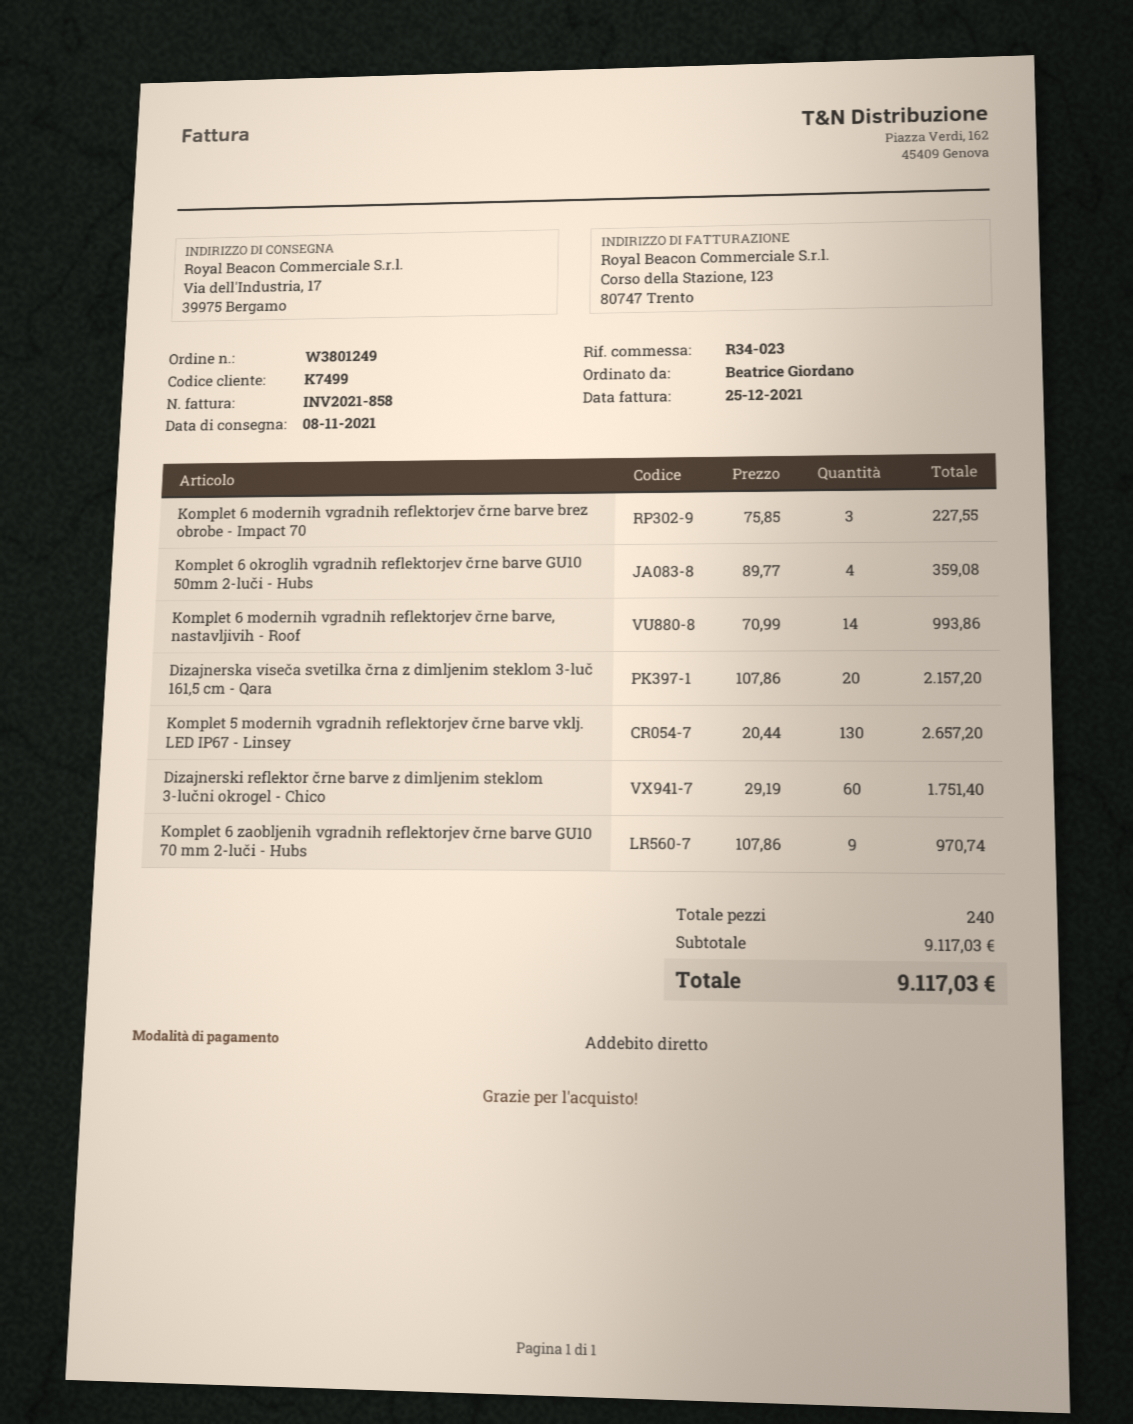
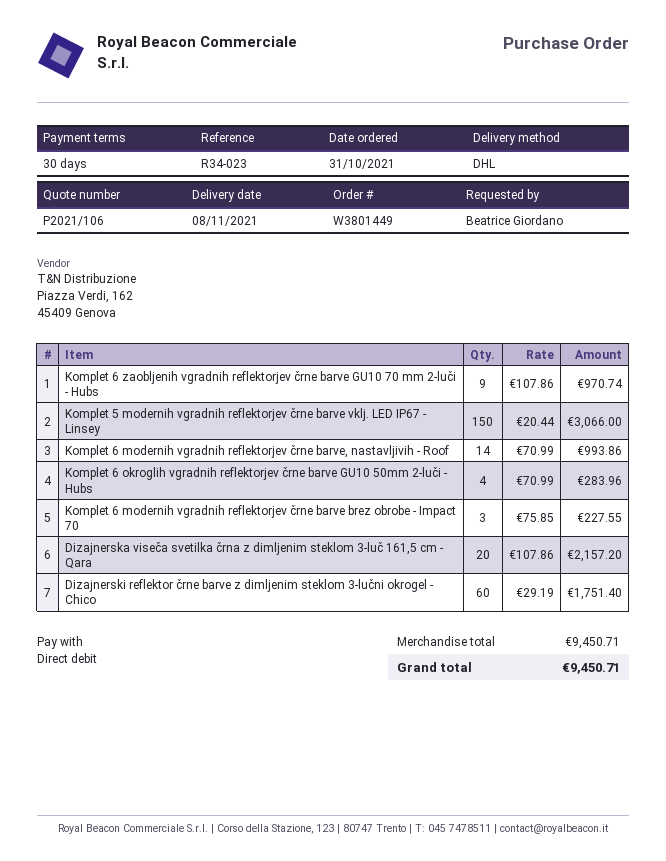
order number: W3801249 -> W3801449
Komplet 6 okroglih vgradnih reflektorjev črne barve GU10 50mm 2-luči - Hubs: 4 x 89.77 = 359.08 -> 4 x 70.99 = 283.96
Komplet 5 modernih vgradnih reflektorjev črne barve vklj. LED IP67 - Linsey: 130 x 20.44 = 2657.20 -> 150 x 20.44 = 3066.00
subtotal: 9117.03 -> 9450.71
total: 9117.03 -> 9450.71

